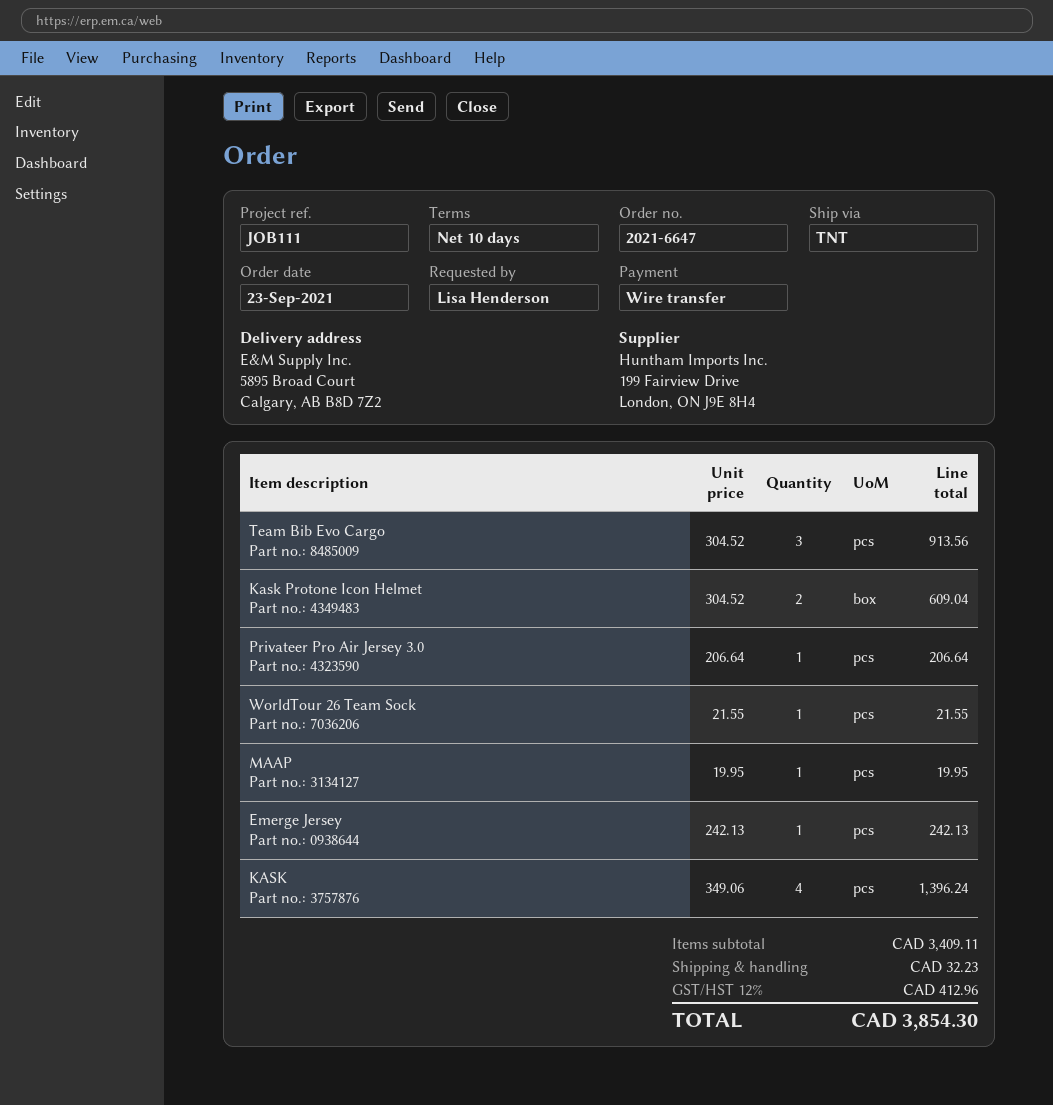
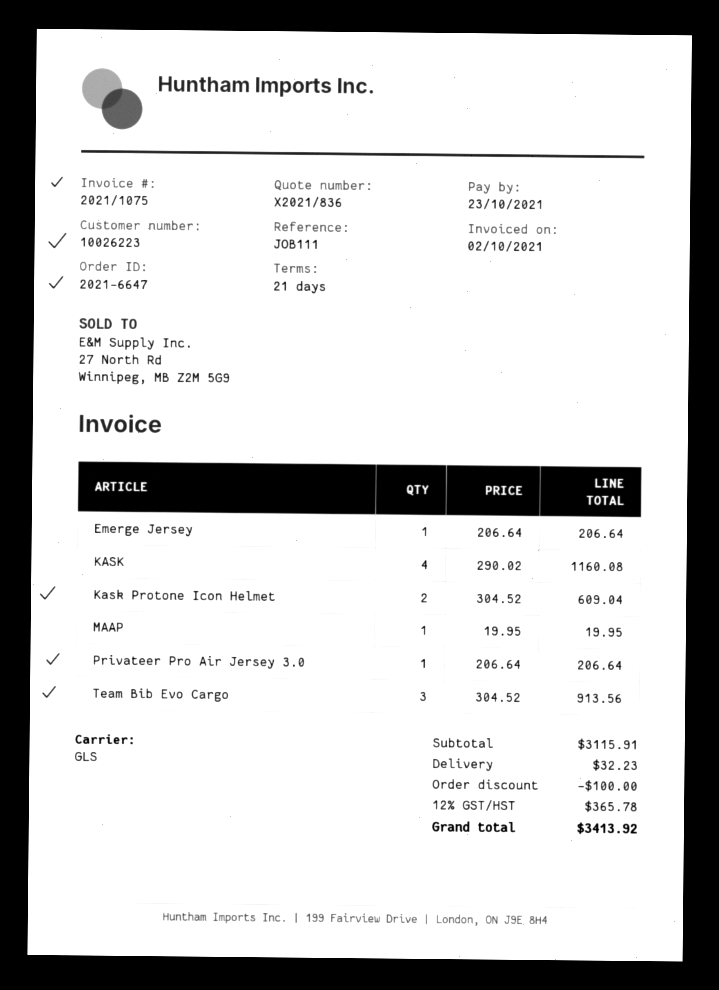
payment terms: 10 days -> 21 days
shipping method: TNT -> GLS
WorldTour 26 Team Sock: 1 x 21.55 = 21.55 -> none
Emerge Jersey: 1 x 242.13 = 242.13 -> 1 x 206.64 = 206.64
KASK: 4 x 349.06 = 1396.24 -> 4 x 290.02 = 1160.08
subtotal: 3409.11 -> 3115.91
discount: none -> 100.00
tax: 12% = 412.96 -> 12% = 365.78
total: 3854.30 -> 3413.92

